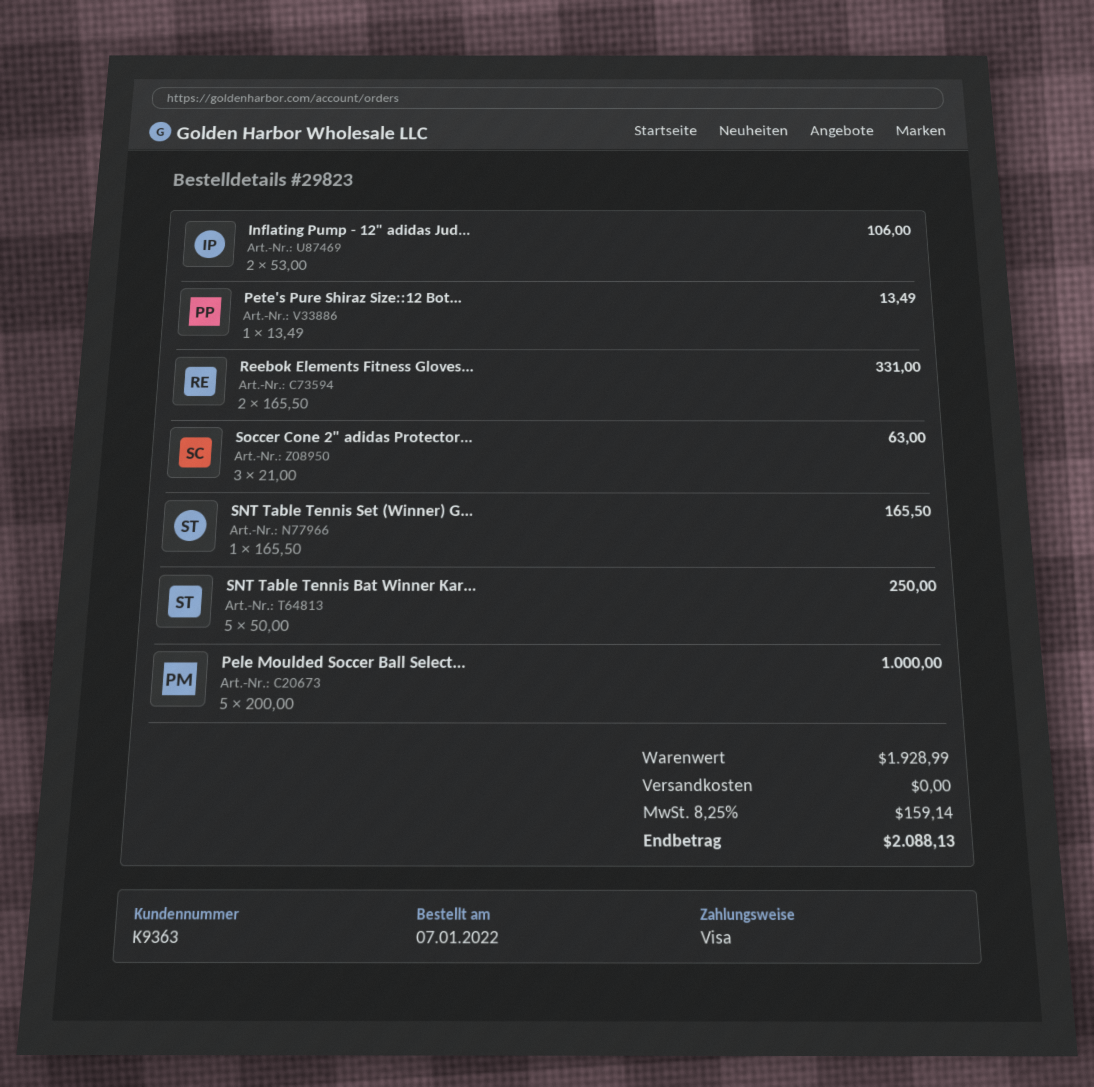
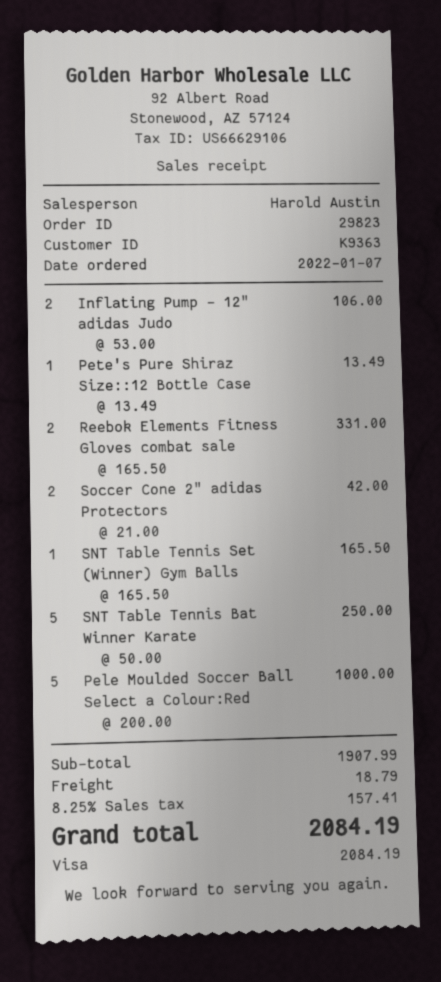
Soccer Cone 2" adidas Protector...: 3 x 21.00 = 63.00 -> 2 x 21.00 = 42.00
subtotal: 1928.99 -> 1907.99
shipping: 0.00 -> 18.79
tax: 8.25% = 159.14 -> 8.25% = 157.41
total: 2088.13 -> 2084.19

